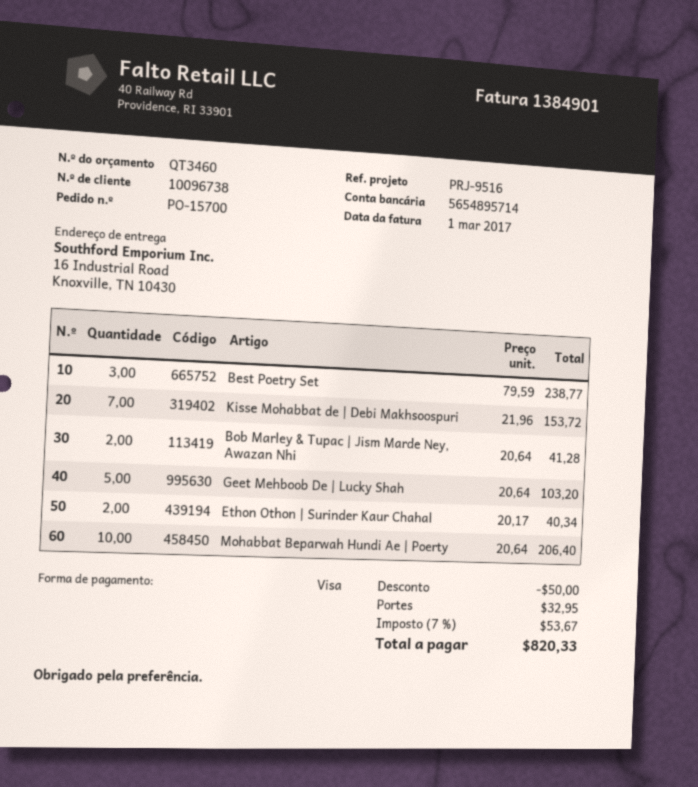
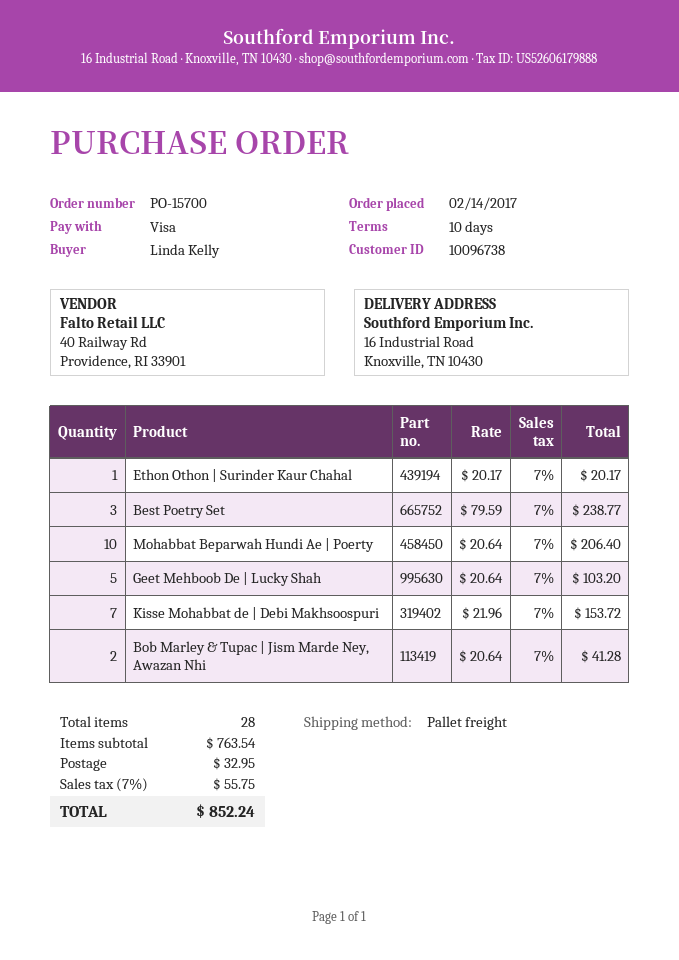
Ethon Othon | Surinder Kaur Chahal: 2 x 20.17 = 40.34 -> 1 x 20.17 = 20.17
discount: 50.00 -> none
tax: 7% = 53.67 -> 7% = 55.75
total: 820.33 -> 852.24

